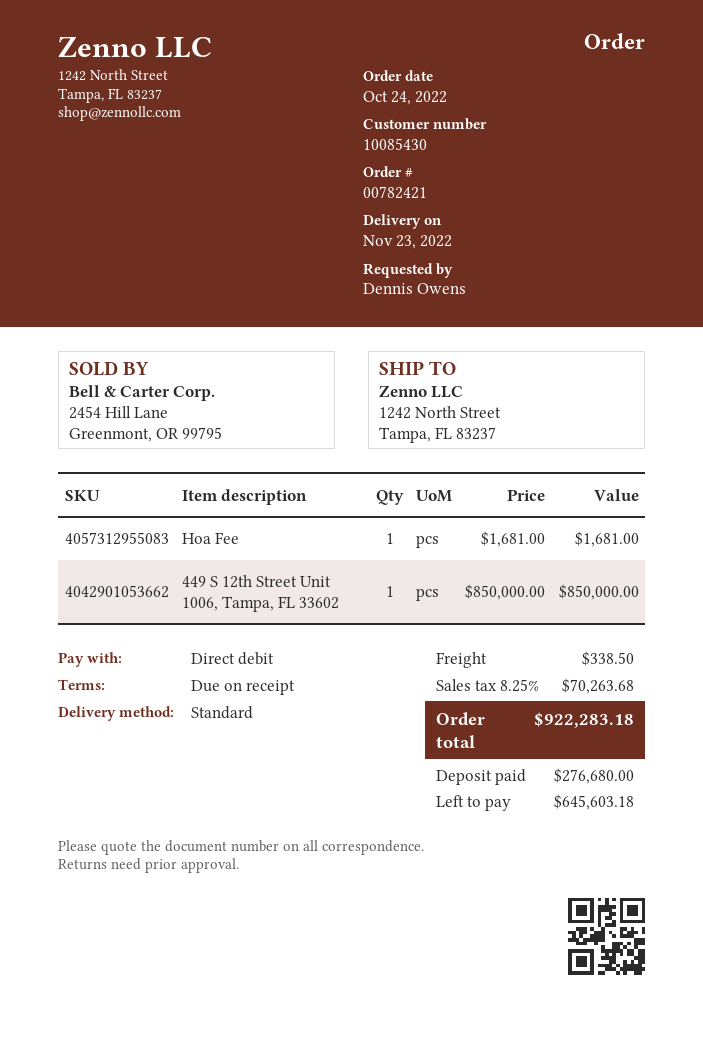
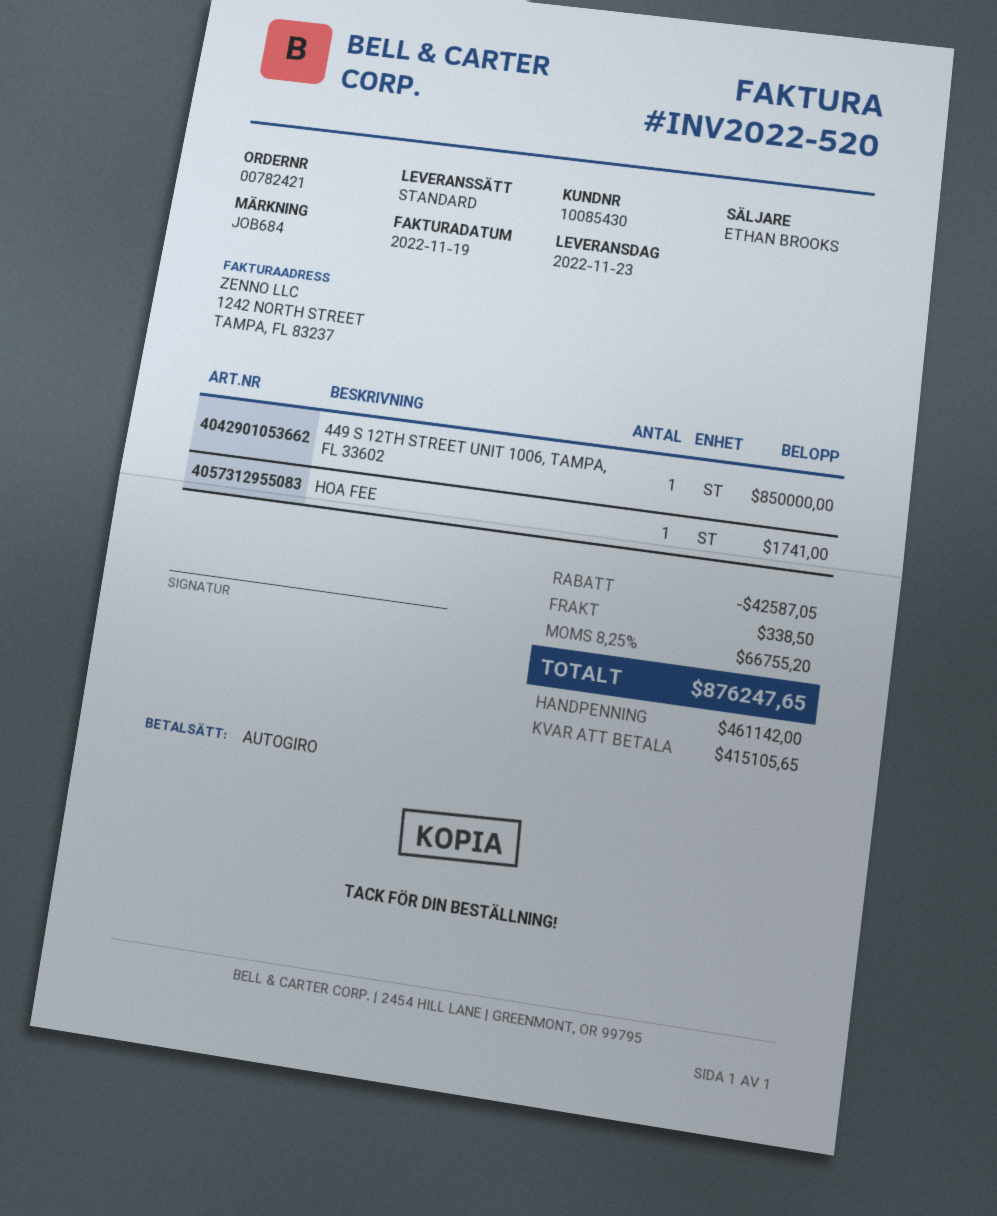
Hoa Fee: 1 for 1681.00 -> 1 for 1741.00
discount: none -> 42587.05
tax: 8.25% = 70263.68 -> 8.25% = 66755.20
total: 922283.18 -> 876247.65
deposit: 276680.00 -> 461142.00
balance: 645603.18 -> 415105.65

